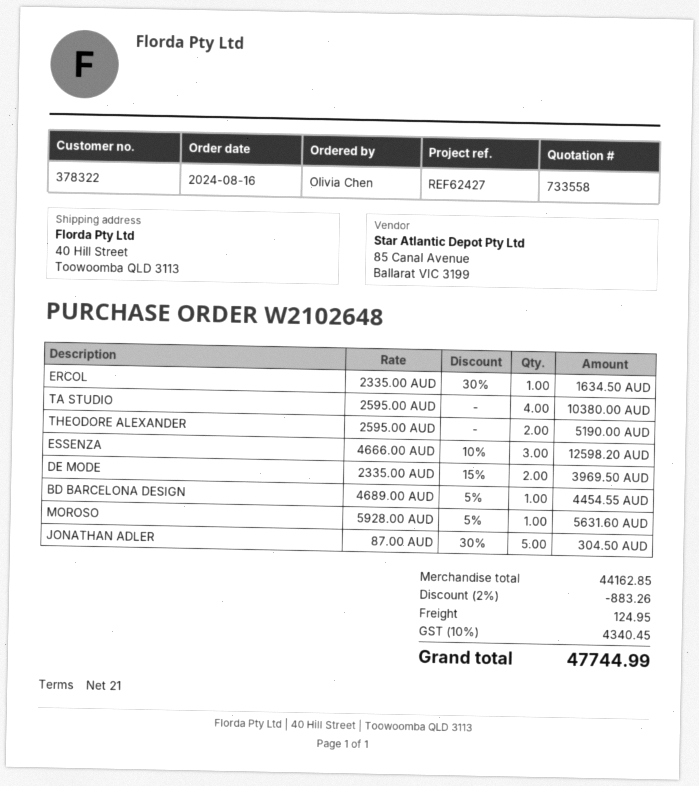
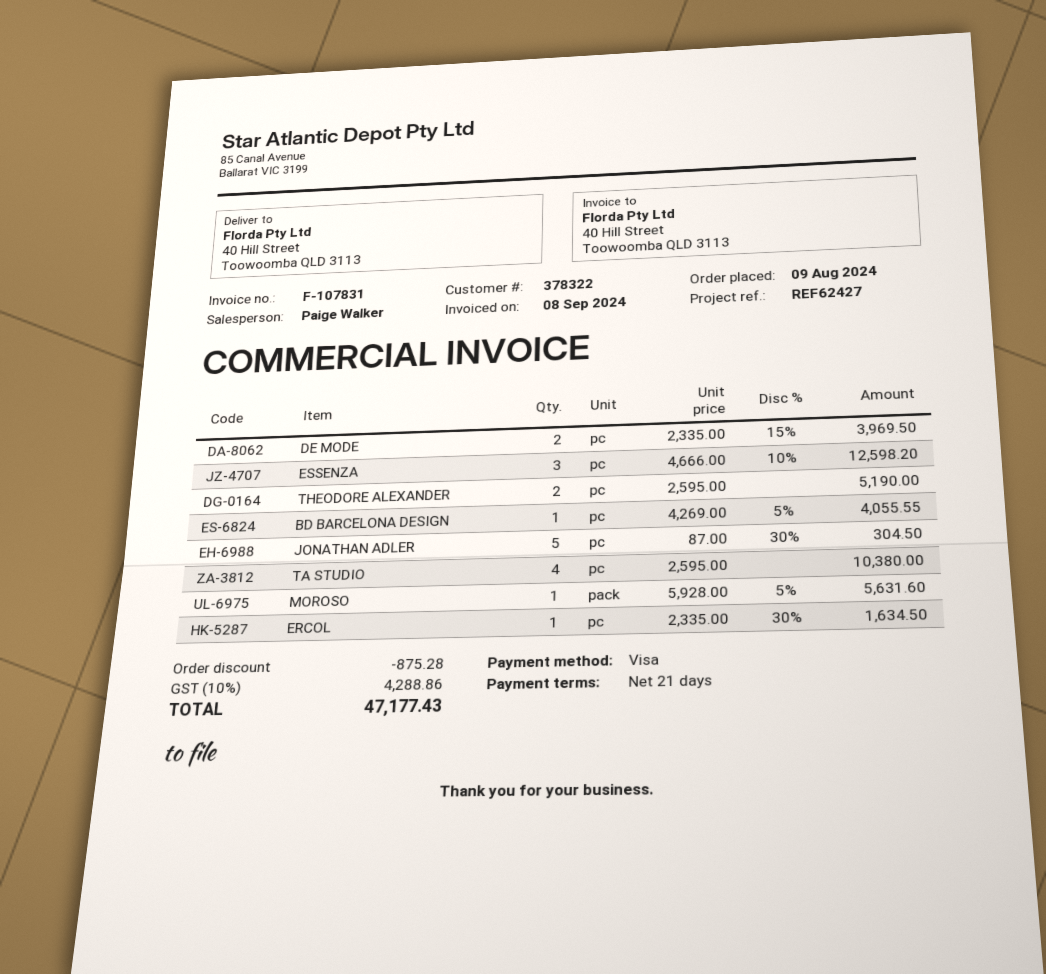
order date: 2024-08-16 -> 2024-08-09
BD BARCELONA DESIGN: 1 x 4689.00 - 5% = 4454.55 -> 1 x 4269.00 - 5% = 4055.55
discount: 883.26 -> 875.28
shipping: 124.95 -> none
tax: 10% = 4340.45 -> 10% = 4288.86
total: 47744.99 -> 47177.43

